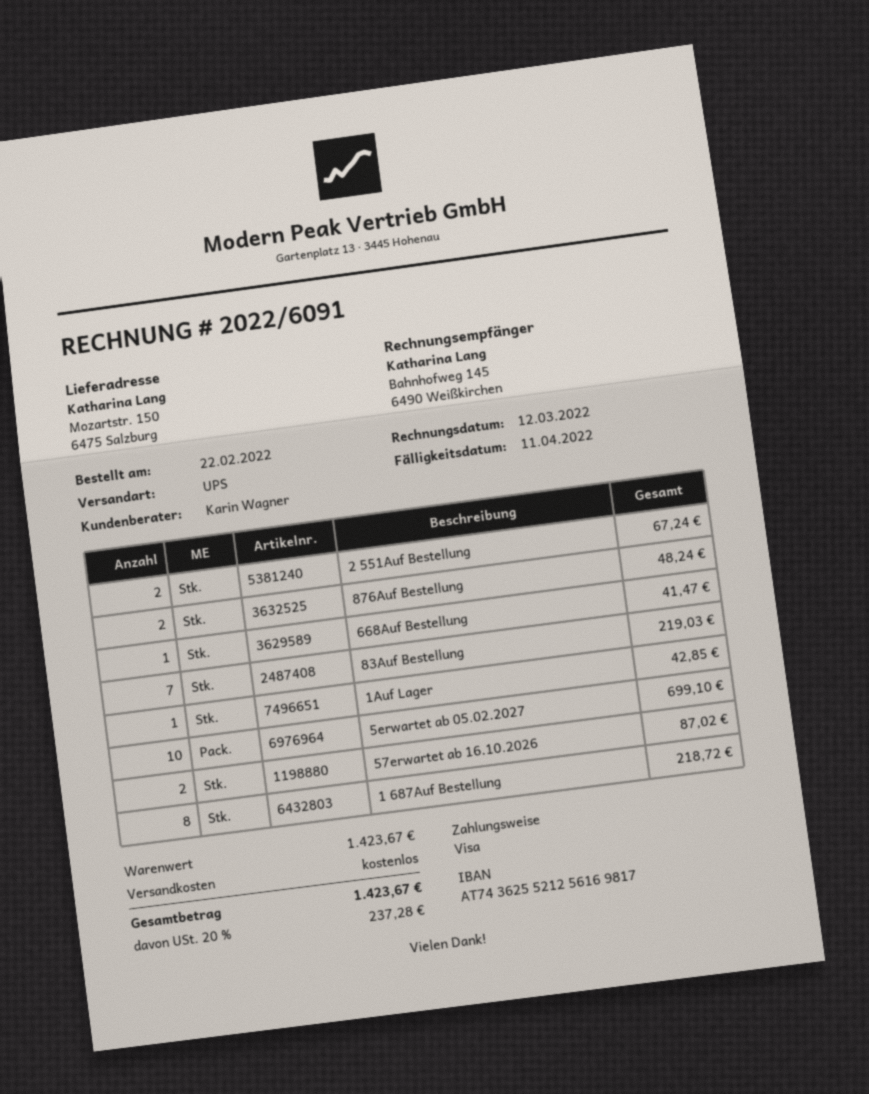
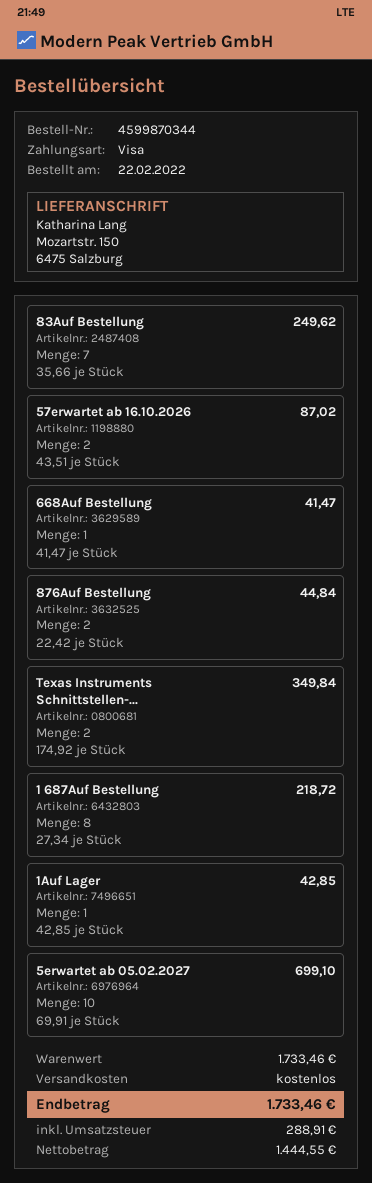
2 551Auf Bestellung: 2 for 67.24 -> none
876Auf Bestellung: 2 for 48.24 -> 2 for 44.84
83Auf Bestellung: 7 for 219.03 -> 7 for 249.62
Texas Instruments Schnittstellen-...: none -> 2 for 349.84
subtotal: 1423.67 -> 1733.46
tax: 237.28 -> 288.91
total: 1423.67 -> 1733.46

